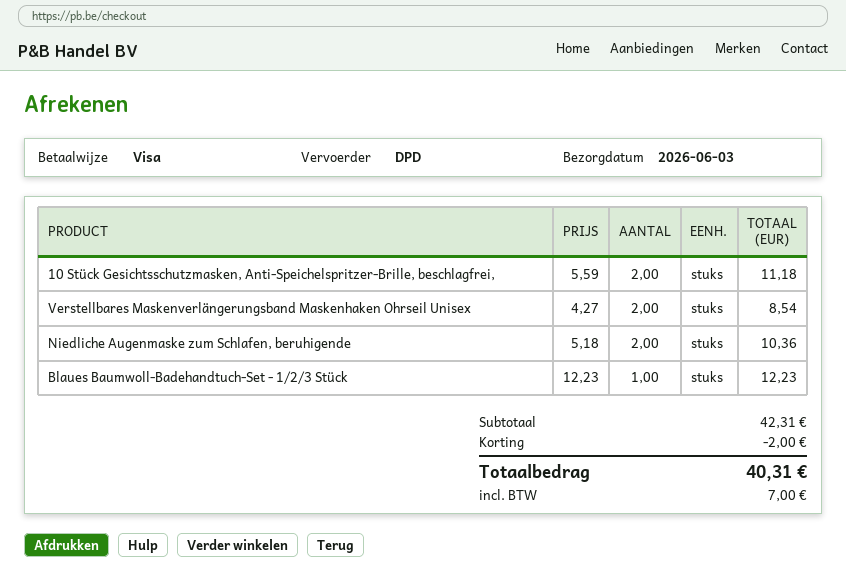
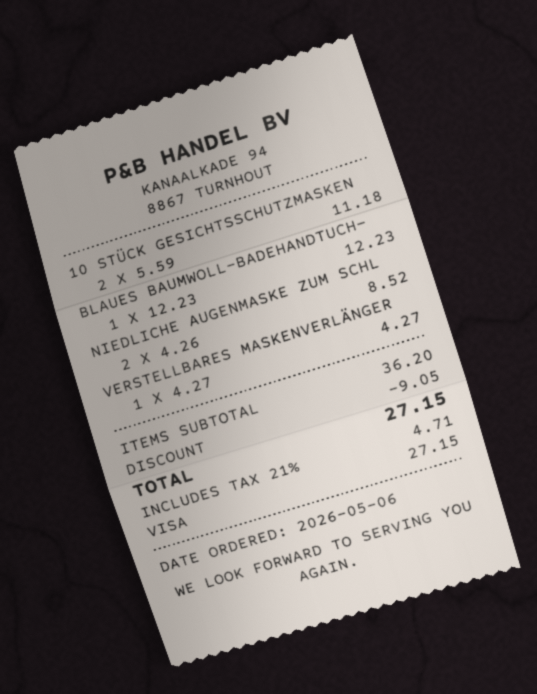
Verstellbares Maskenverlängerungsband Maskenhaken Ohrseil Unisex: 2 x 4.27 = 8.54 -> 1 x 4.27 = 4.27
Niedliche Augenmaske zum Schlafen, beruhigende: 2 x 5.18 = 10.36 -> 2 x 4.26 = 8.52
subtotal: 42.31 -> 36.20
discount: 2.00 -> 9.05
tax: 7.00 -> 4.71
total: 40.31 -> 27.15

